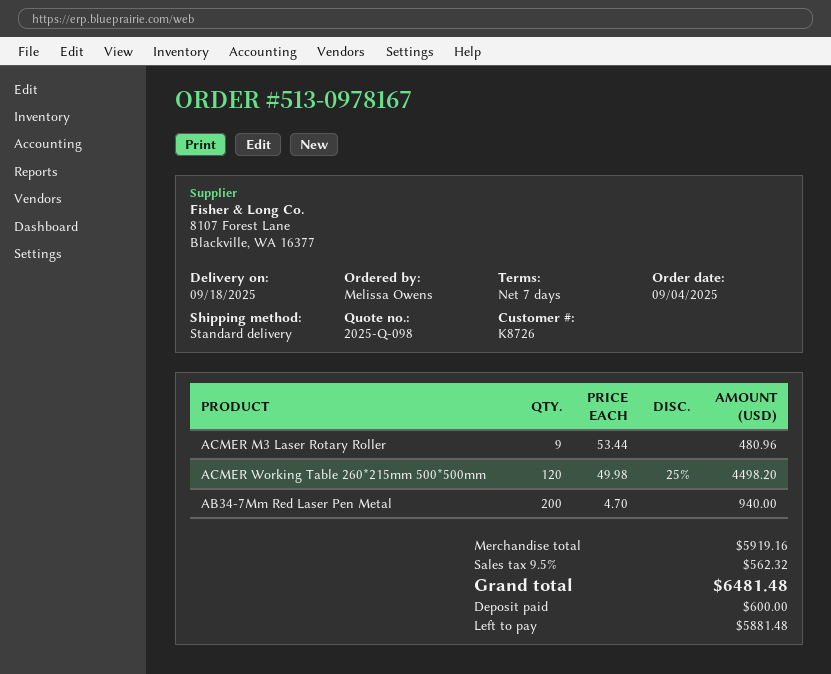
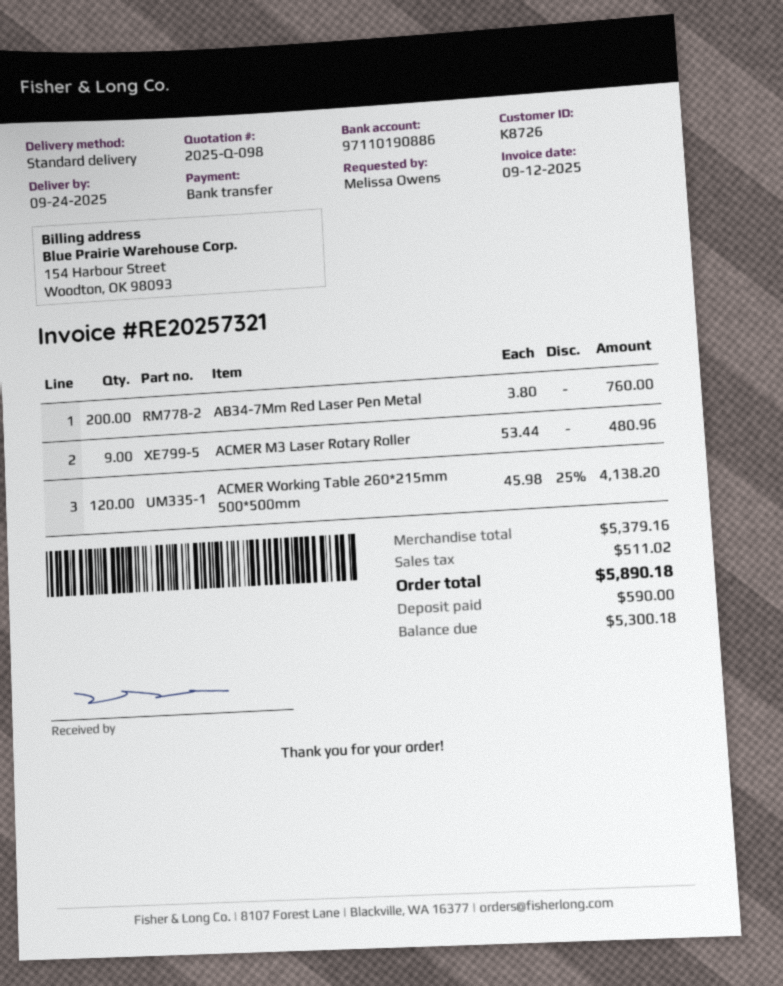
delivery date: 2025-09-18 -> 2025-09-24
ACMER Working Table 260*215mm 500*500mm: 120 x 49.98 - 25% = 4498.20 -> 120 x 45.98 - 25% = 4138.20
AB34-7Mm Red Laser Pen Metal: 200 x 4.70 = 940.00 -> 200 x 3.80 = 760.00
subtotal: 5919.16 -> 5379.16
tax: 562.32 -> 511.02
total: 6481.48 -> 5890.18
deposit: 600.00 -> 590.00
balance: 5881.48 -> 5300.18

